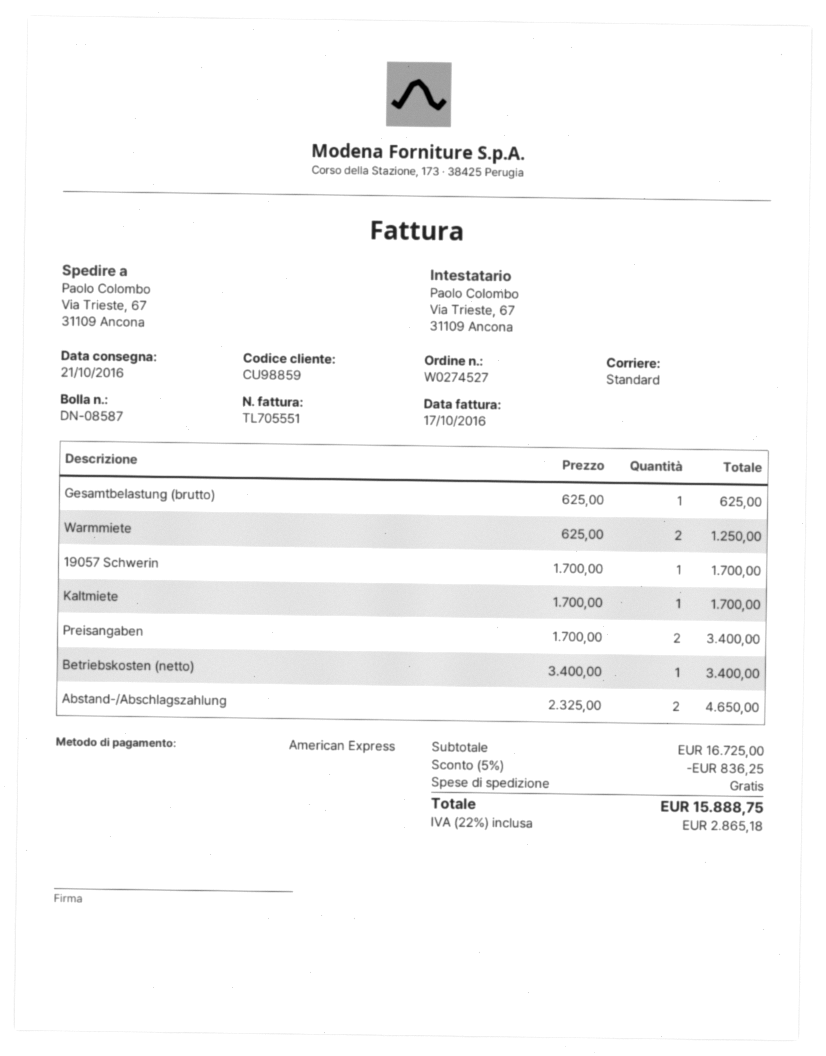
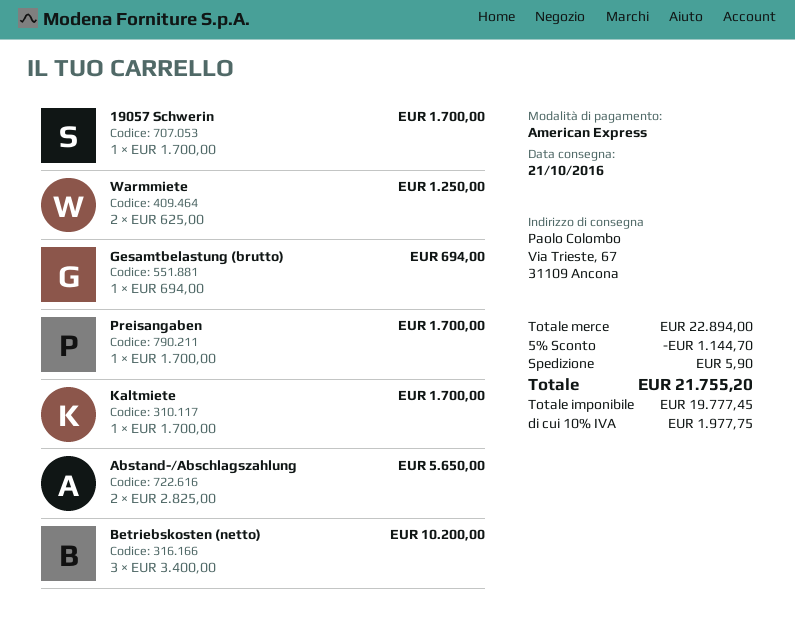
Gesamtbelastung (brutto): 1 x 625.00 = 625.00 -> 1 x 694.00 = 694.00
Preisangaben: 2 x 1700.00 = 3400.00 -> 1 x 1700.00 = 1700.00
Betriebskosten (netto): 1 x 3400.00 = 3400.00 -> 3 x 3400.00 = 10200.00
Abstand-/Abschlagszahlung: 2 x 2325.00 = 4650.00 -> 2 x 2825.00 = 5650.00
subtotal: 16725.00 -> 22894.00
discount: 5% = 836.25 -> 5% = 1144.70
shipping: 0.00 -> 5.90
tax: 22% = 2865.18 -> 10% = 1977.75
total: 15888.75 -> 21755.20

